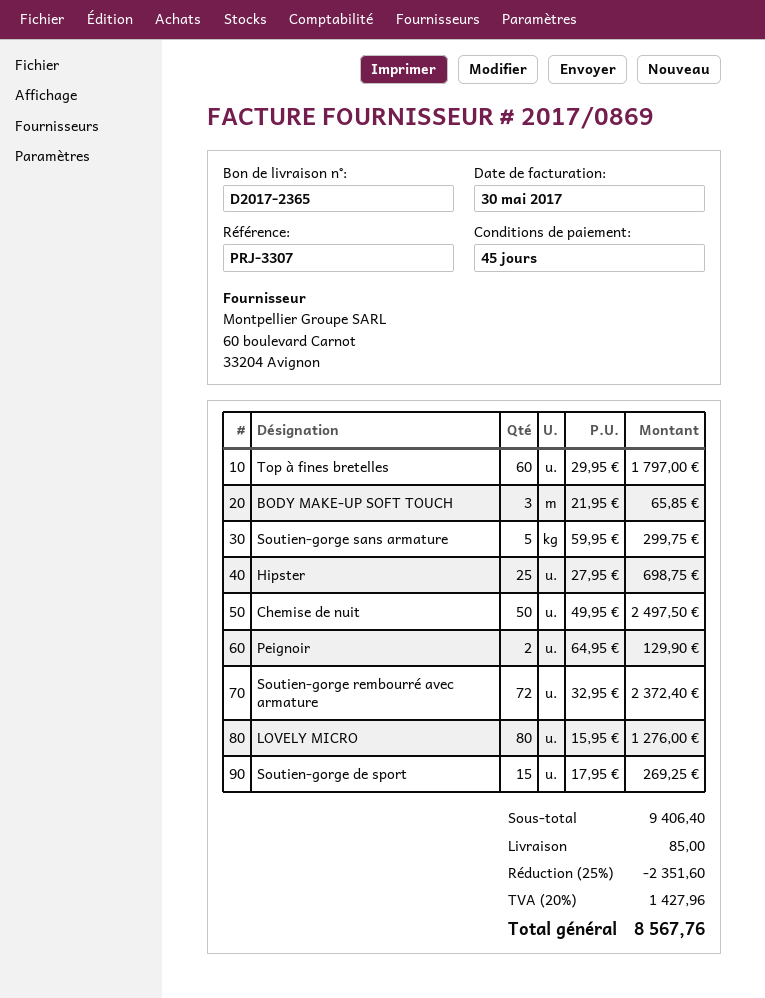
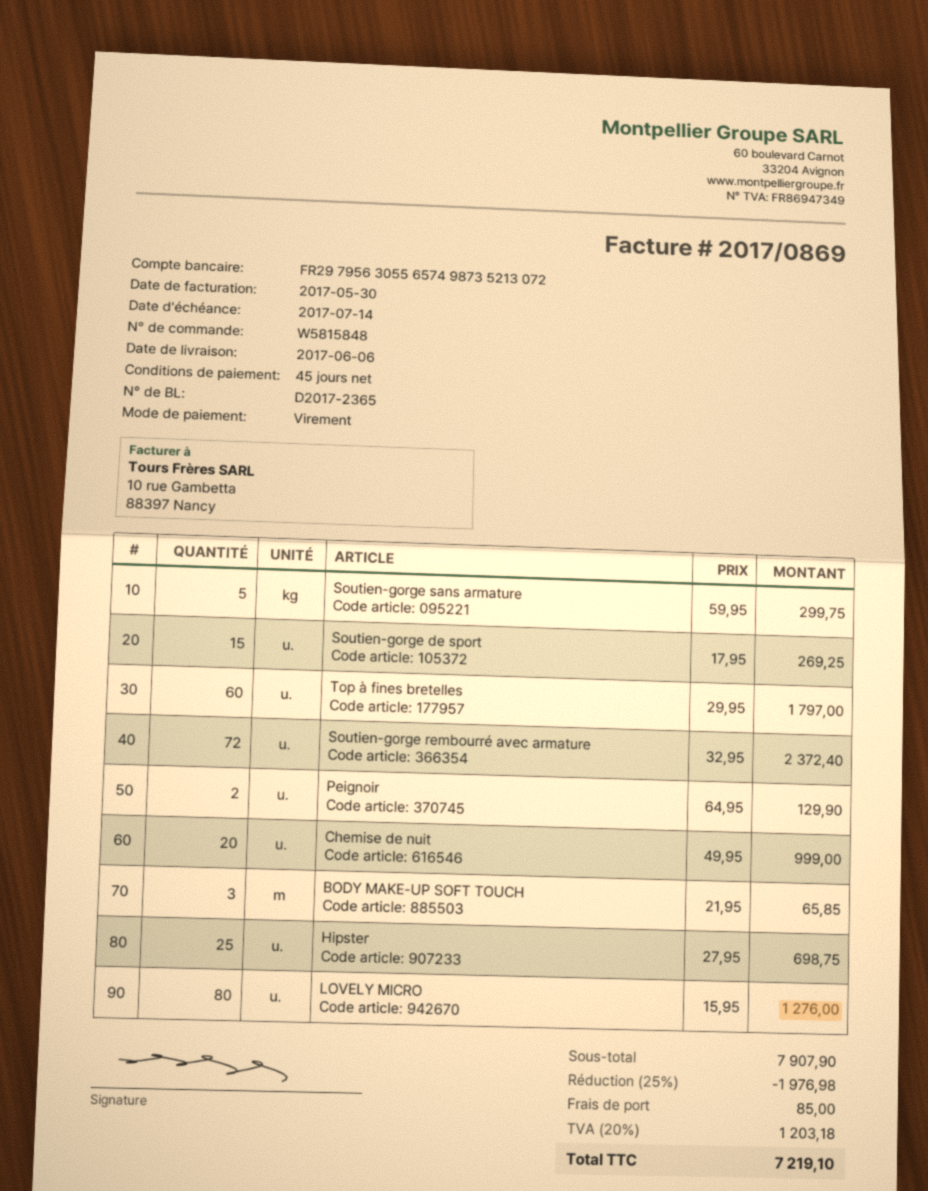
Chemise de nuit: 50 x 49.95 = 2497.50 -> 20 x 49.95 = 999.00
subtotal: 9406.40 -> 7907.90
discount: 25% = 2351.60 -> 25% = 1976.98
tax: 20% = 1427.96 -> 20% = 1203.18
total: 8567.76 -> 7219.10

